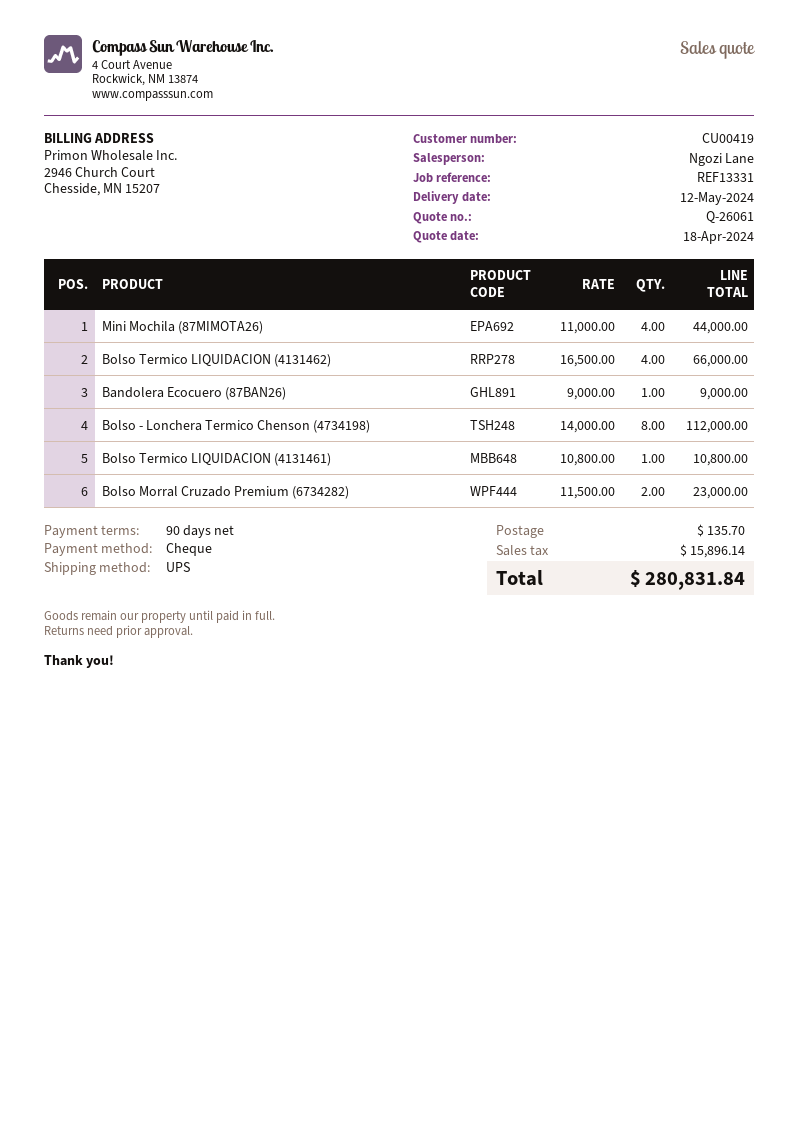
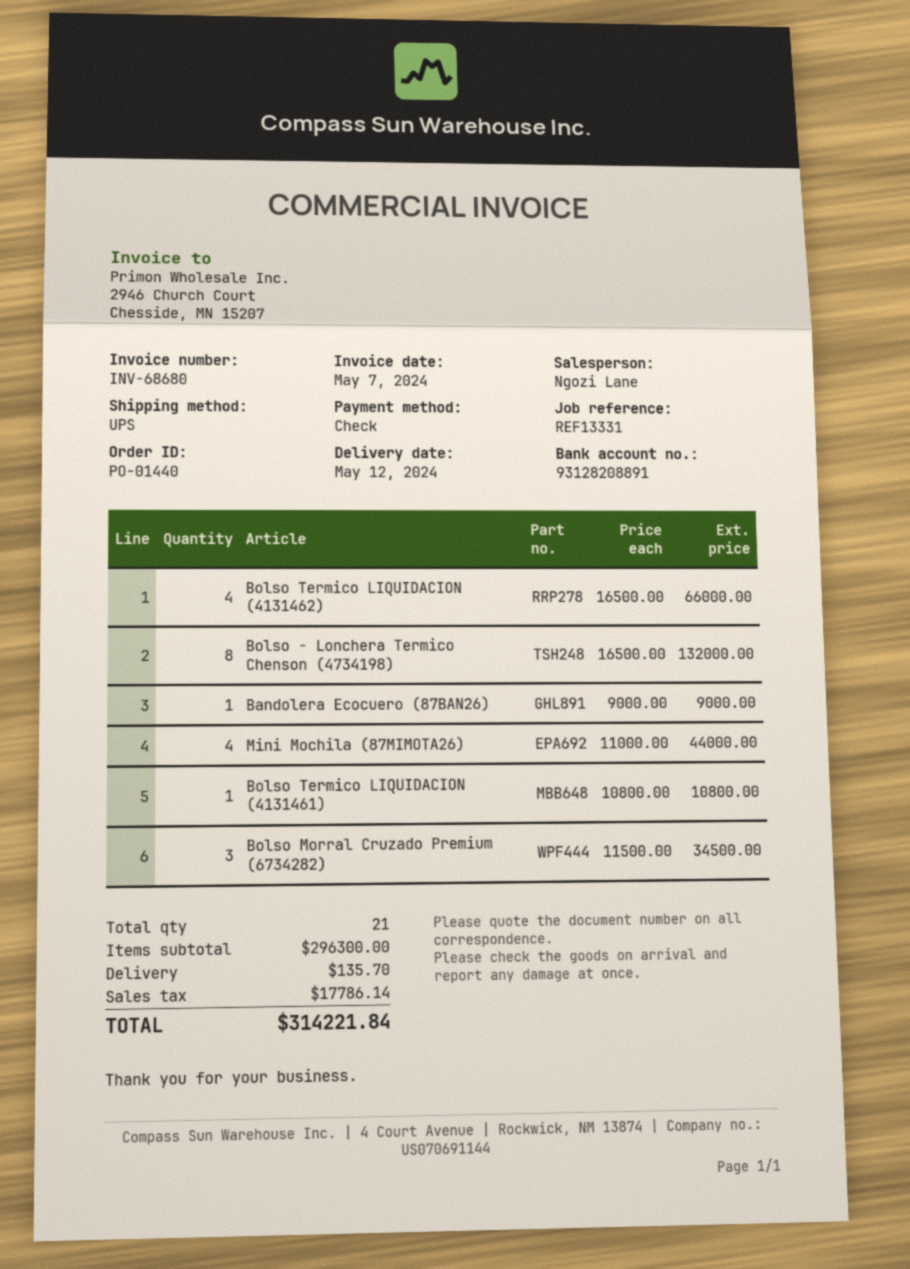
Bolso - Lonchera Termico Chenson (4734198): 8 x 14000.00 = 112000.00 -> 8 x 16500.00 = 132000.00
Bolso Morral Cruzado Premium (6734282): 2 x 11500.00 = 23000.00 -> 3 x 11500.00 = 34500.00
tax: 15896.14 -> 17786.14
total: 280831.84 -> 314221.84

